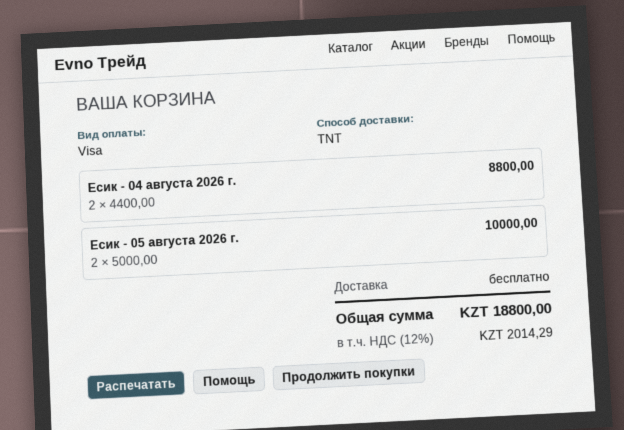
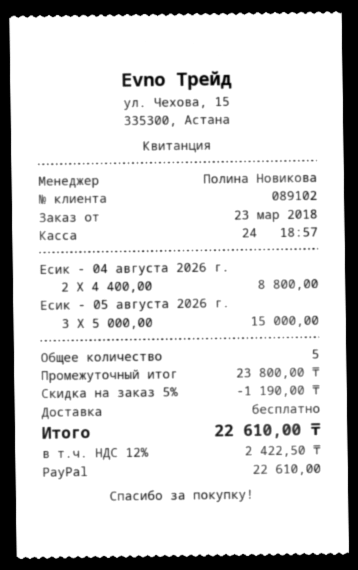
payment method: Visa -> PayPal
Есик - 05 августа 2026 г.: 2 x 5000.00 = 10000.00 -> 3 x 5000.00 = 15000.00
discount: none -> 5% = 1190.00
tax: 12% = 2014.29 -> 12% = 2422.50
total: 18800.00 -> 22610.00

